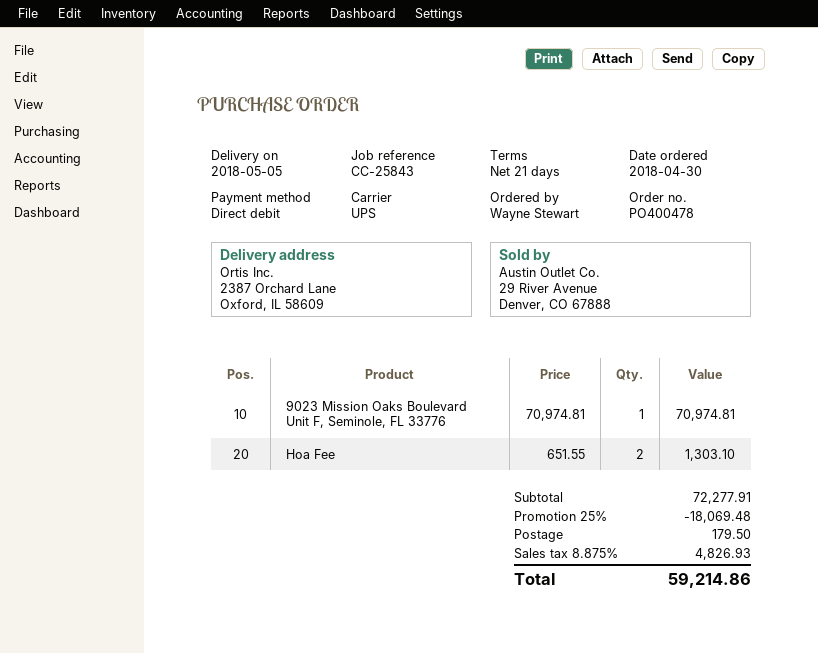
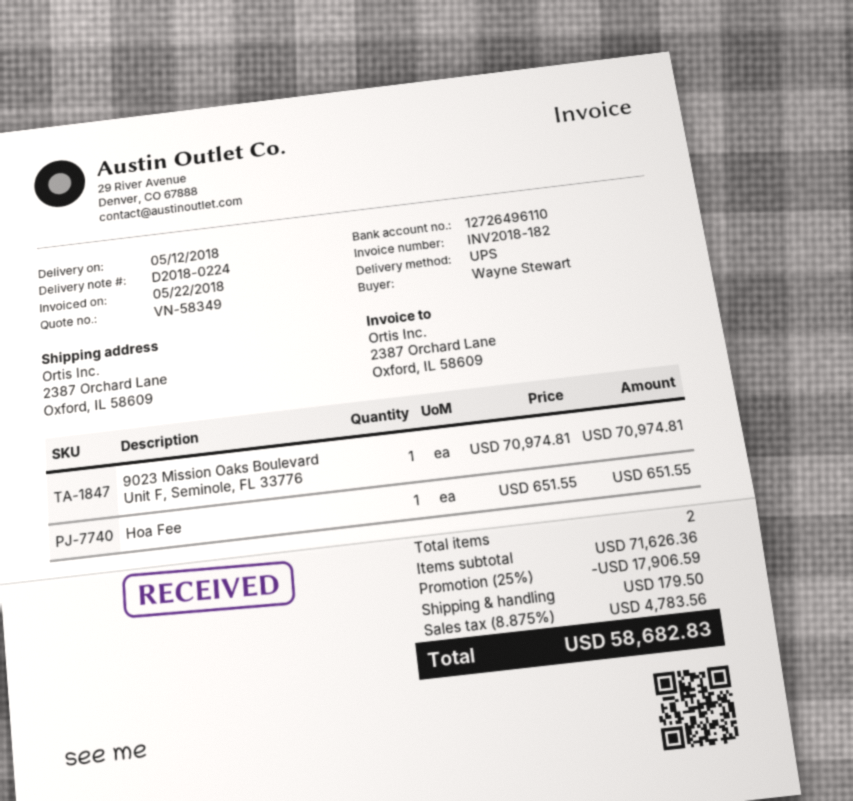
delivery date: 2018-05-05 -> 2018-05-12
Hoa Fee: 2 x 651.55 = 1303.10 -> 1 x 651.55 = 651.55
subtotal: 72277.91 -> 71626.36
discount: 25% = 18069.48 -> 25% = 17906.59
tax: 8.875% = 4826.93 -> 8.875% = 4783.56
total: 59214.86 -> 58682.83

